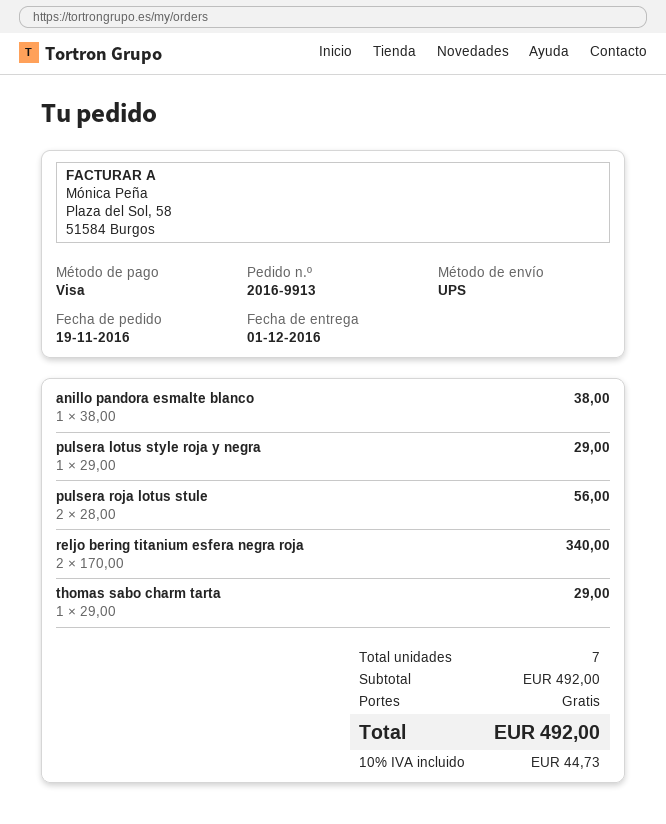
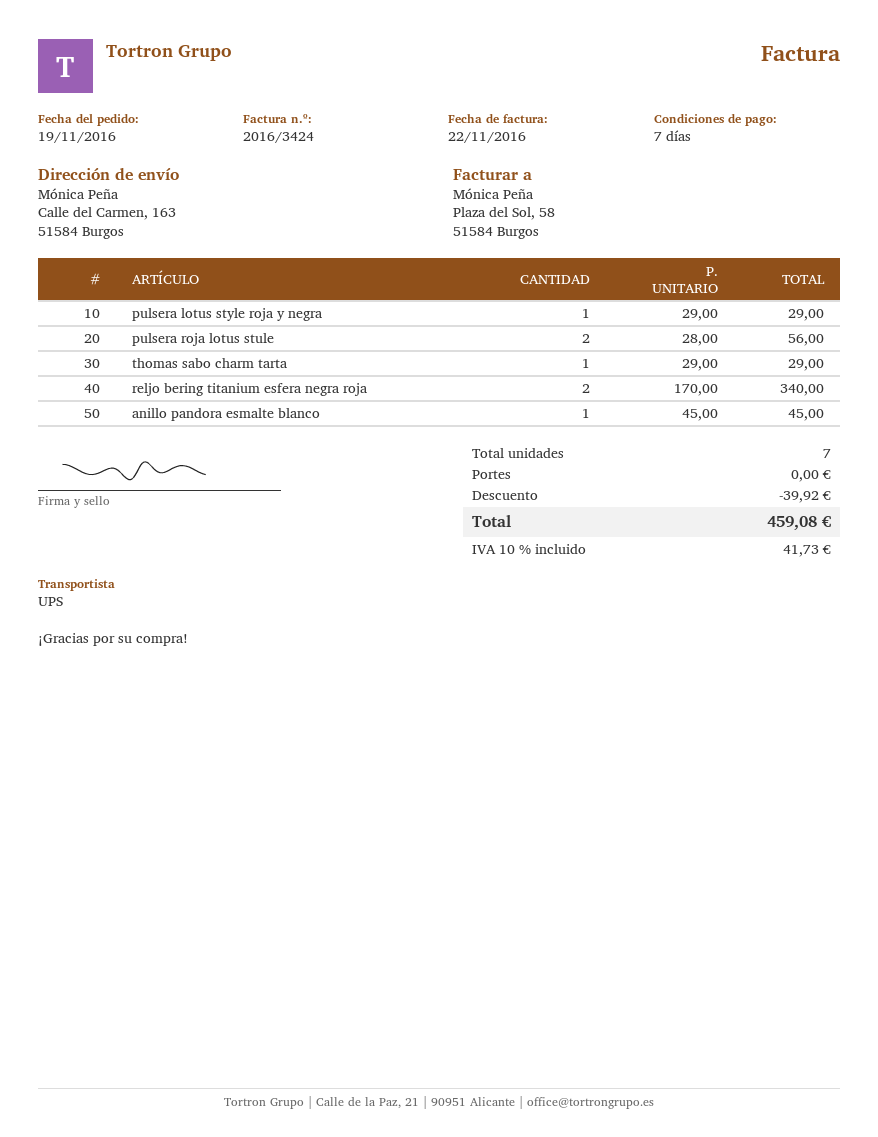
anillo pandora esmalte blanco: 1 x 38.00 = 38.00 -> 1 x 45.00 = 45.00
discount: none -> 39.92
tax: 10% = 44.73 -> 10% = 41.73
total: 492.00 -> 459.08

